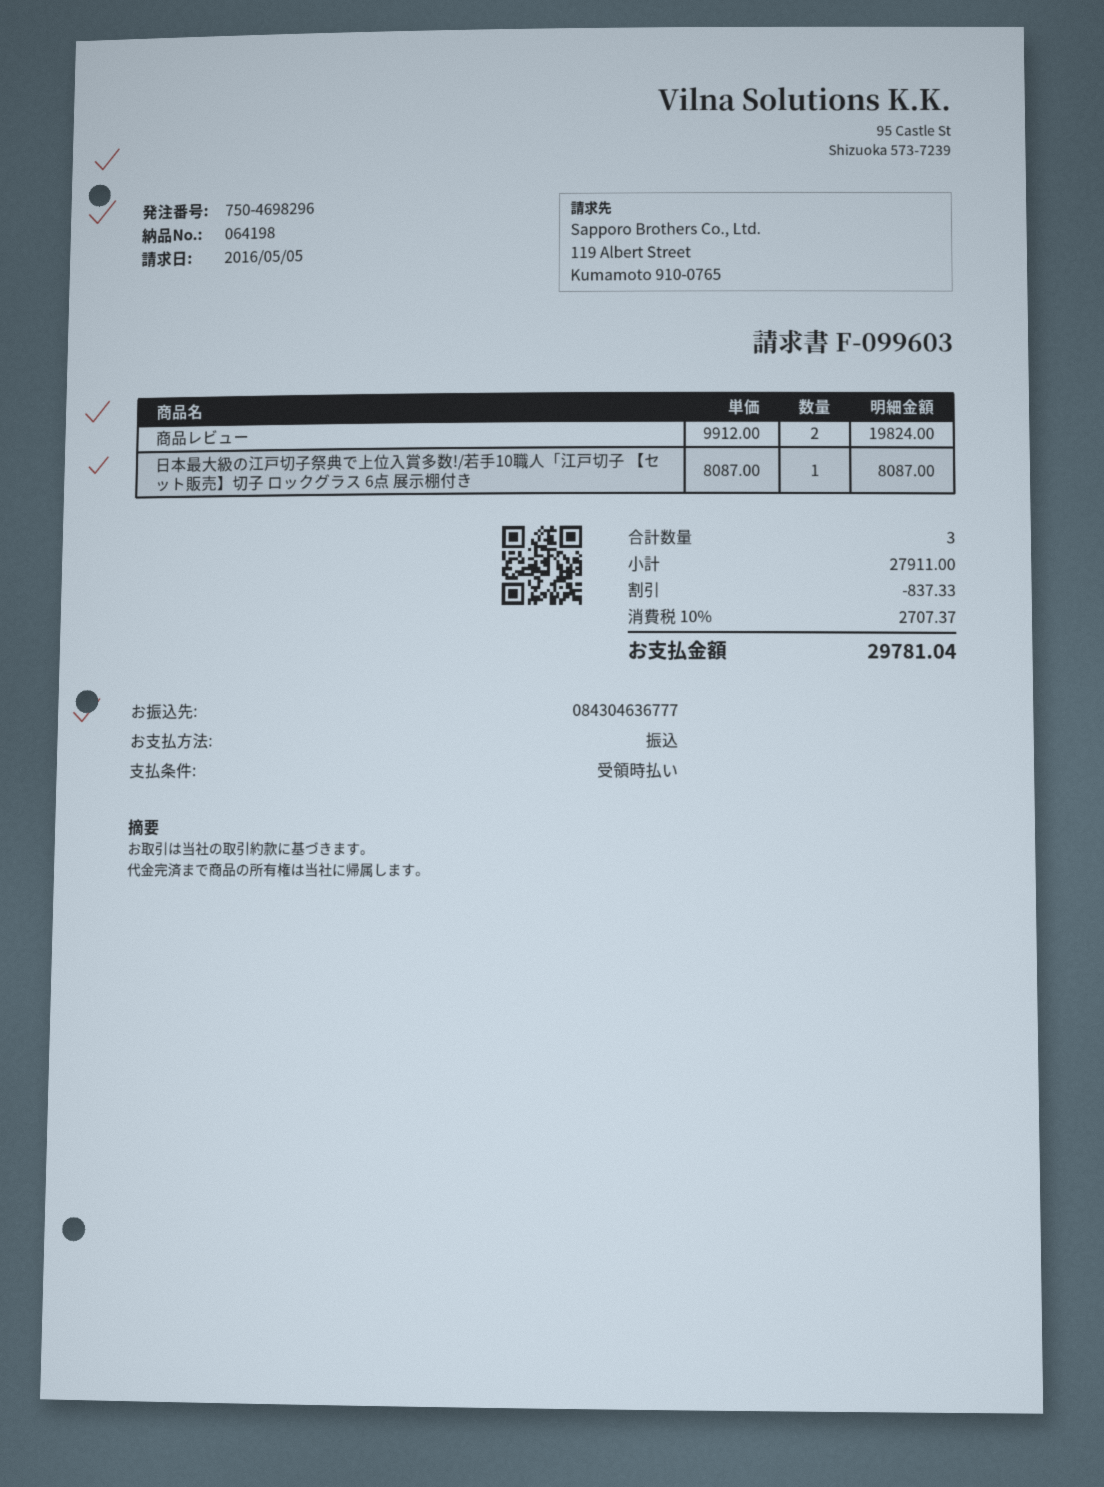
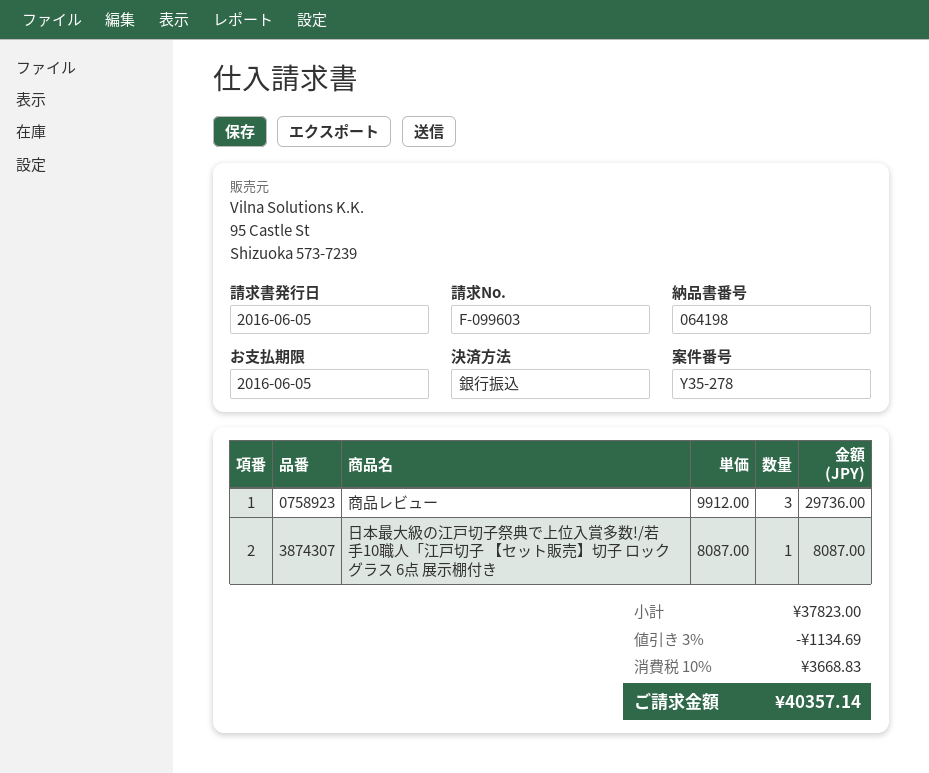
invoice date: 2016-05-05 -> 2016-06-05
商品レビュー: 2 x 9912.00 = 19824.00 -> 3 x 9912.00 = 29736.00
subtotal: 27911.00 -> 37823.00
discount: 837.33 -> 1134.69
tax: 10% = 2707.37 -> 10% = 3668.83
total: 29781.04 -> 40357.14

